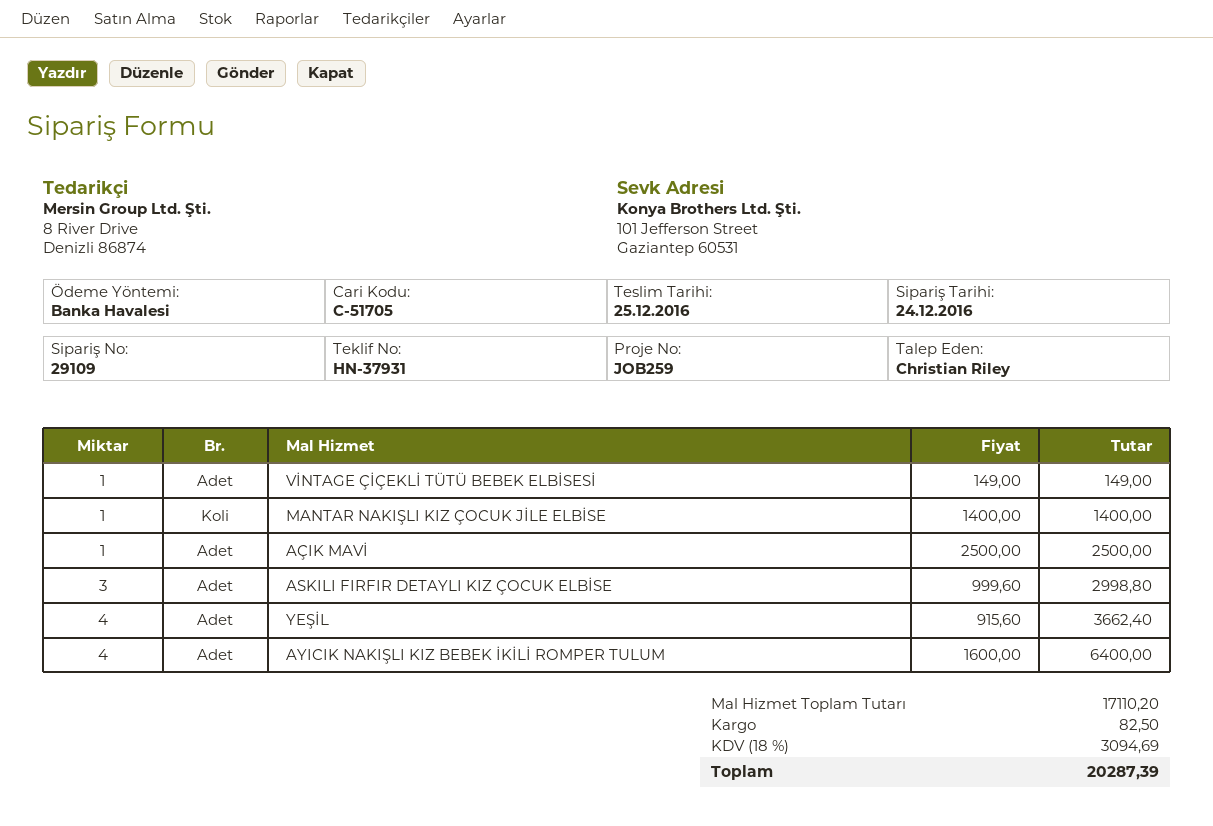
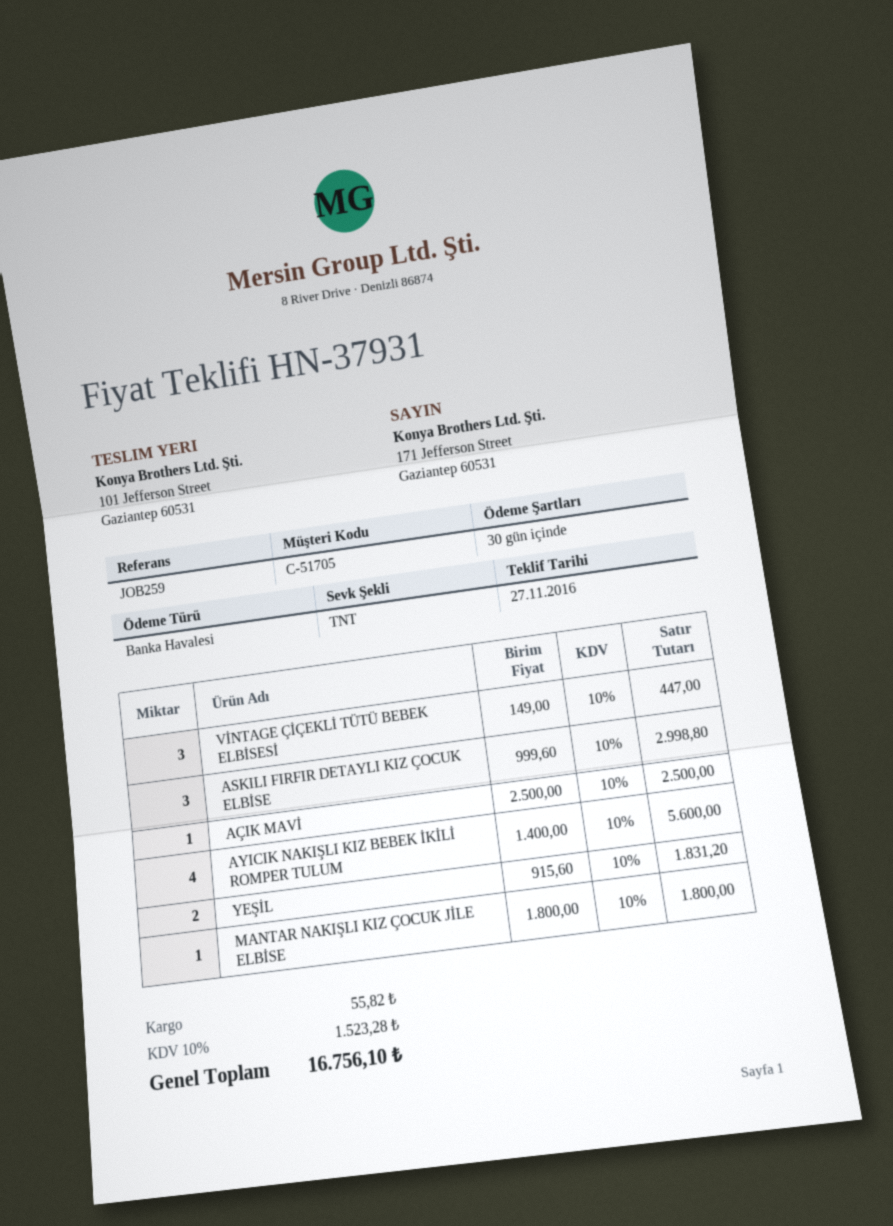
VİNTAGE ÇİÇEKLİ TÜTÜ BEBEK ELBİSESİ: 1 x 149.00 = 149.00 -> 3 x 149.00 = 447.00
MANTAR NAKIŞLI KIZ ÇOCUK JİLE ELBİSE: 1 x 1400.00 = 1400.00 -> 1 x 1800.00 = 1800.00
YEŞİL: 4 x 915.60 = 3662.40 -> 2 x 915.60 = 1831.20
AYICIK NAKIŞLI KIZ BEBEK İKİLİ ROMPER TULUM: 4 x 1600.00 = 6400.00 -> 4 x 1400.00 = 5600.00
shipping: 82.50 -> 55.82
tax: 18% = 3094.69 -> 10% = 1523.28
total: 20287.39 -> 16756.10

